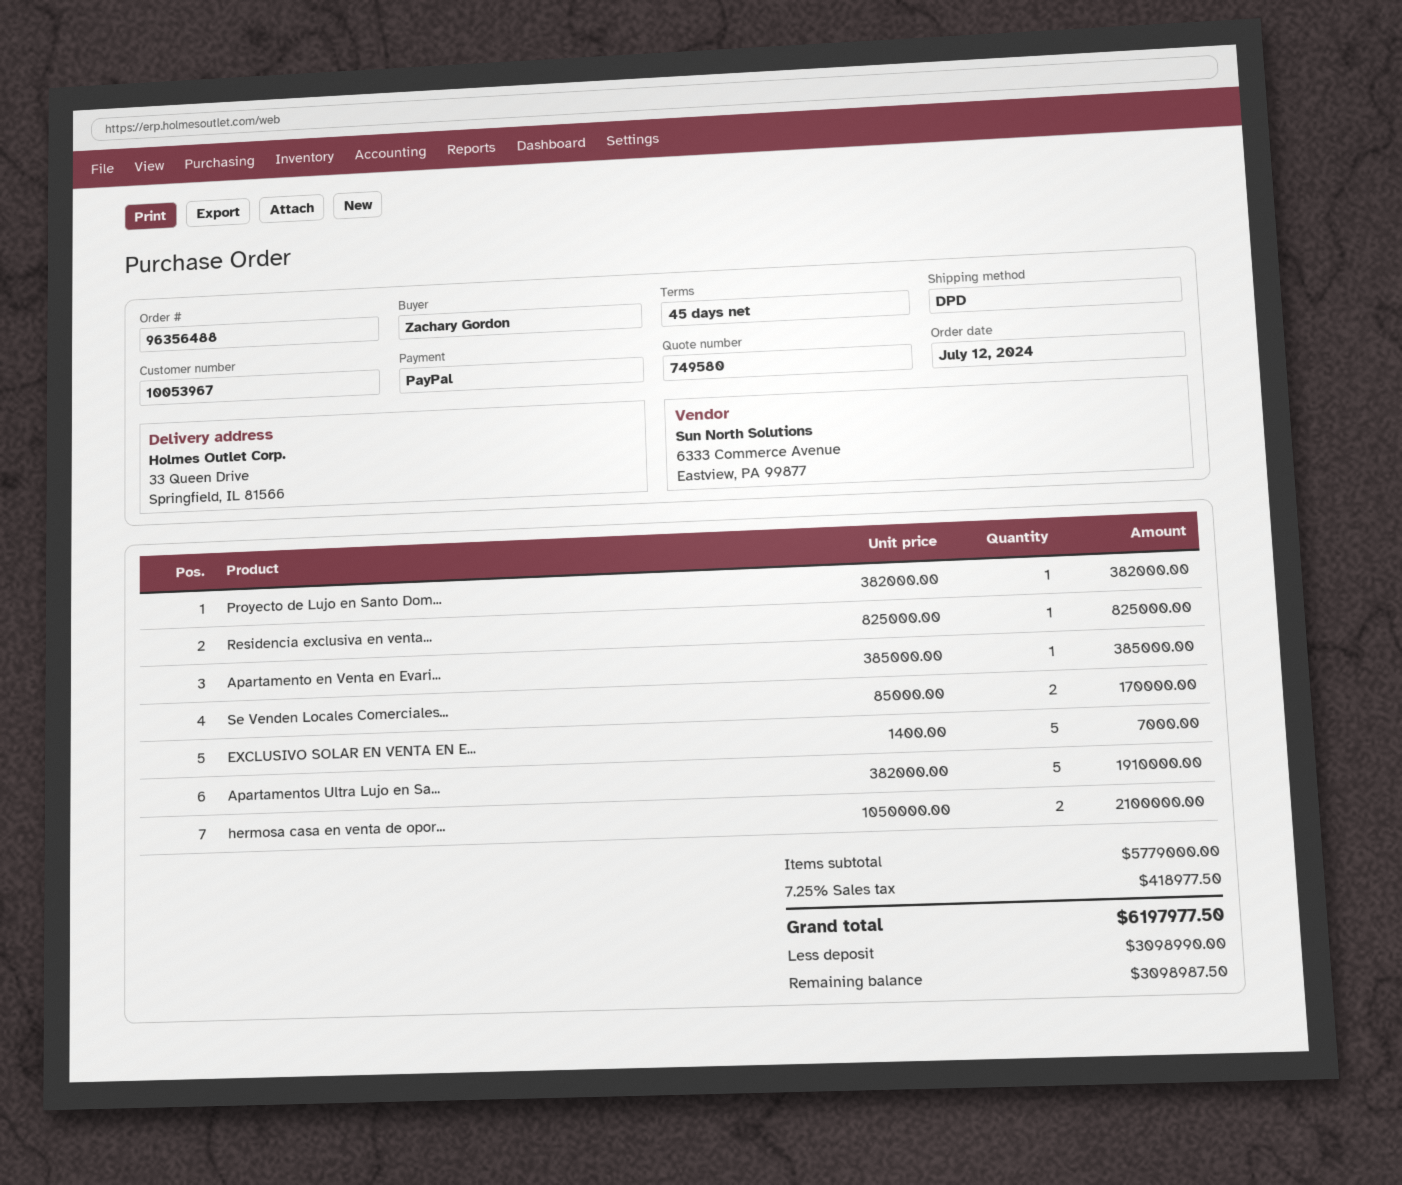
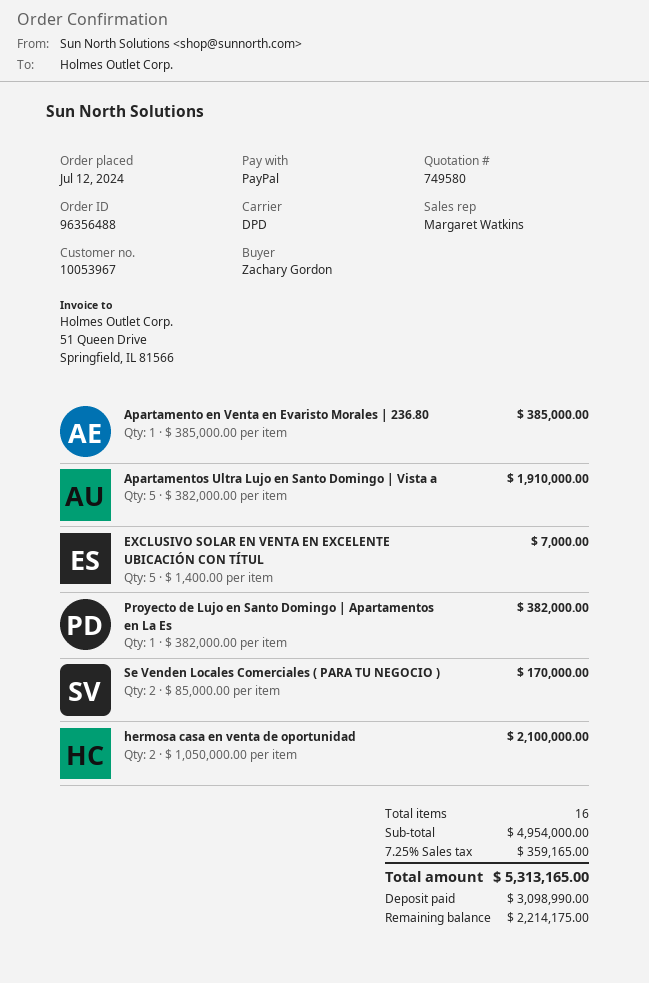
Residencia exclusiva en venta...: 1 x 825000.00 = 825000.00 -> none
subtotal: 5779000.00 -> 4954000.00
tax: 7.25% = 418977.50 -> 7.25% = 359165.00
total: 6197977.50 -> 5313165.00
balance: 3098987.50 -> 2214175.00

